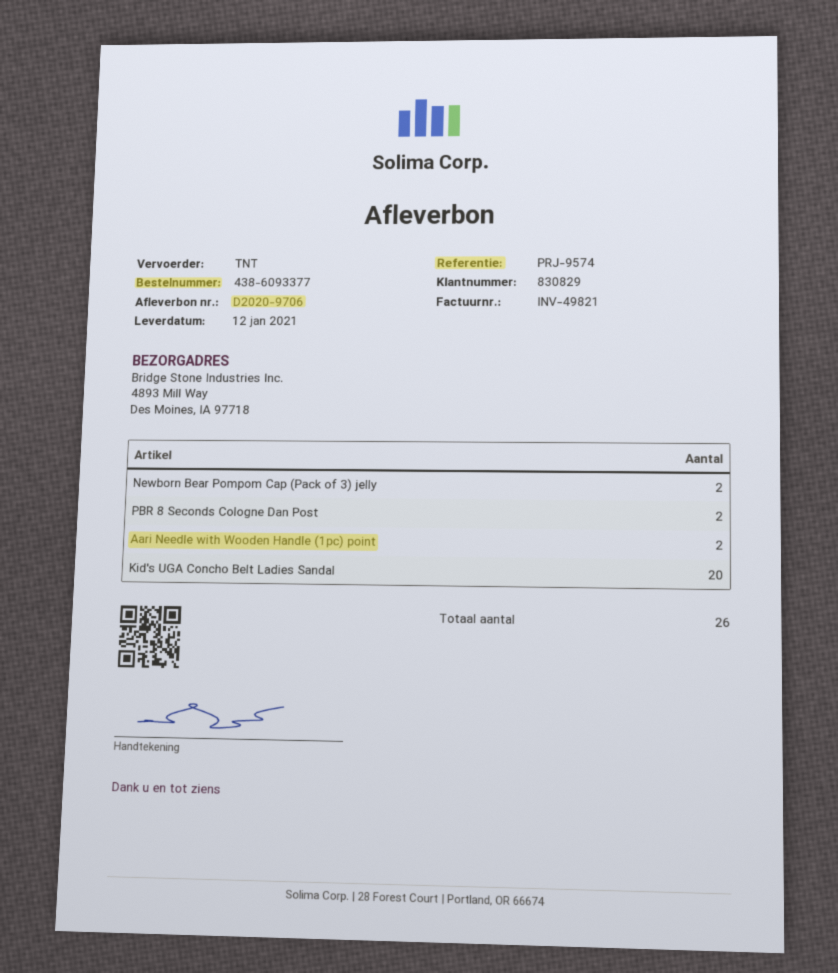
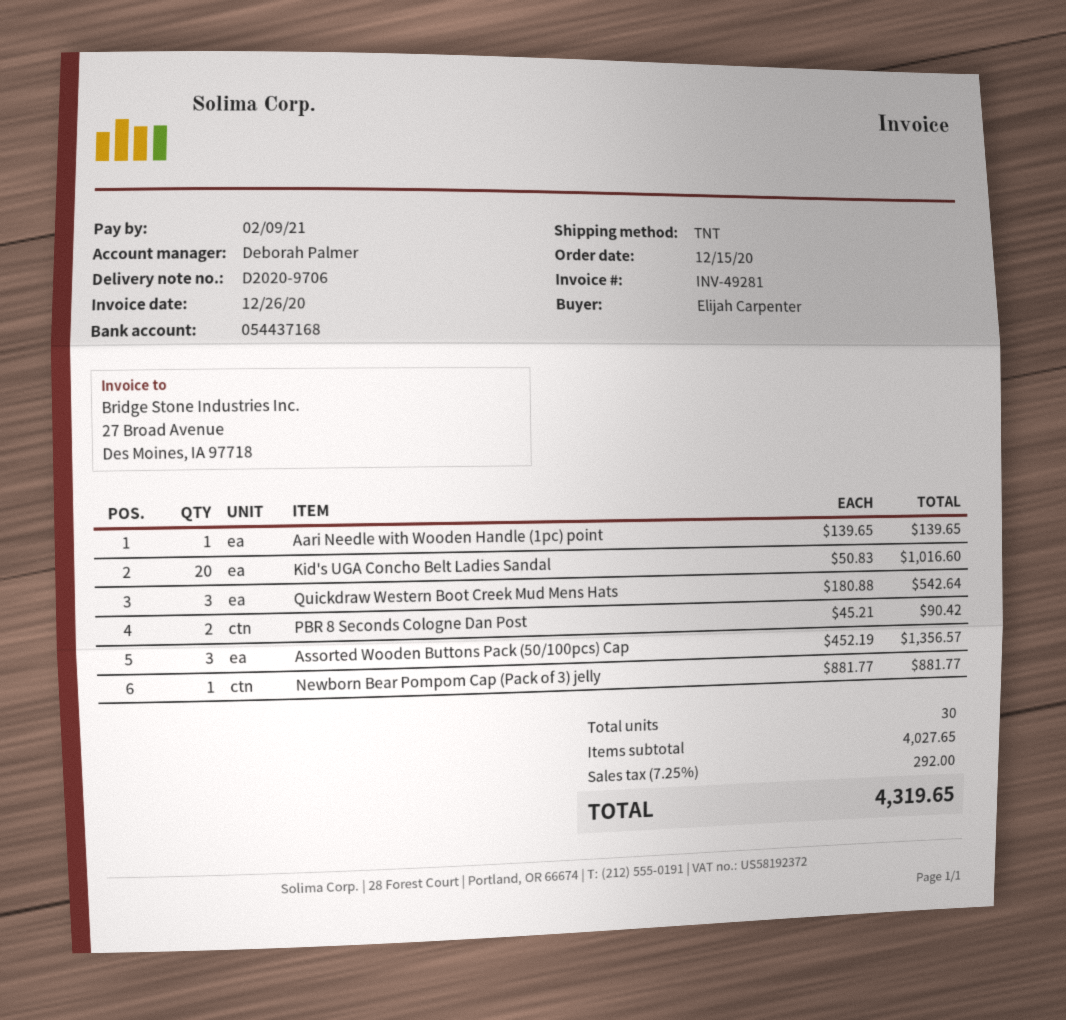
invoice number: INV-49821 -> INV-49281
Newborn Bear Pompom Cap (Pack of 3) jelly: 2 -> 1
Aari Needle with Wooden Handle (1pc) point: 2 -> 1
Quickdraw Western Boot Creek Mud Mens Hats: none -> 3
Assorted Wooden Buttons Pack (50/100pcs) Cap: none -> 3
total quantity: 26 -> 30

